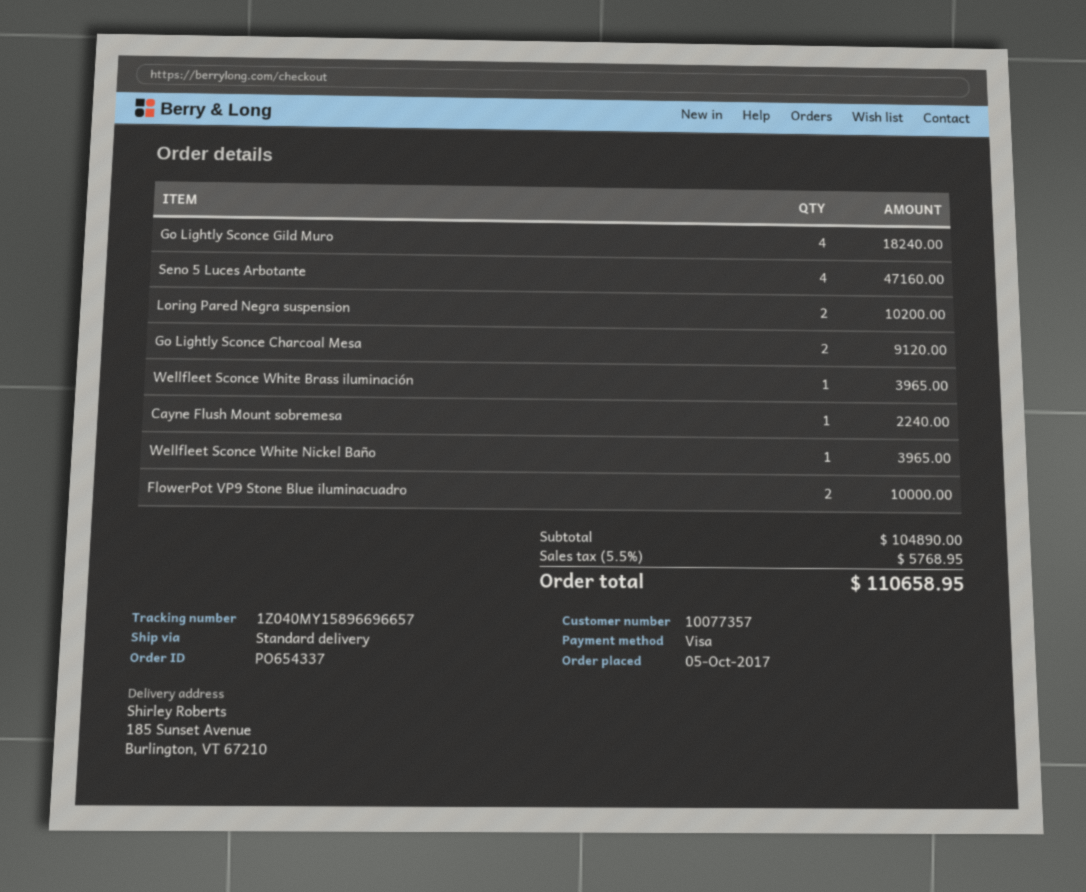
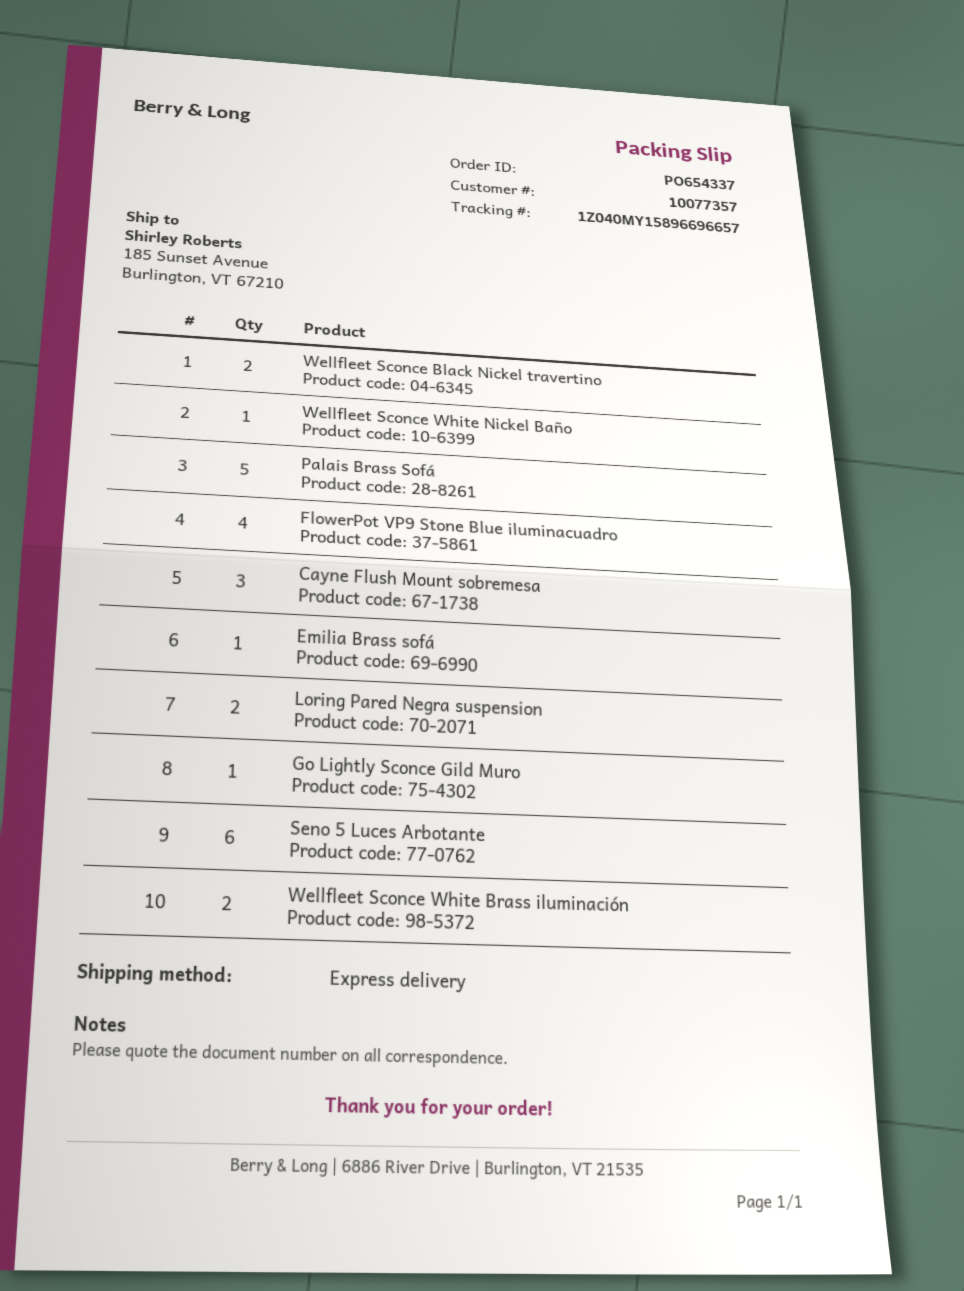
shipping method: standard -> express
Go Lightly Sconce Gild Muro: 4 -> 1
Seno 5 Luces Arbotante: 4 -> 6
Go Lightly Sconce Charcoal Mesa: 2 -> none
Wellfleet Sconce White Brass iluminación: 1 -> 2
Cayne Flush Mount sobremesa: 1 -> 3
FlowerPot VP9 Stone Blue iluminacuadro: 2 -> 4
Wellfleet Sconce Black Nickel travertino: none -> 2
Palais Brass Sofá: none -> 5
Emilia Brass sofá: none -> 1

